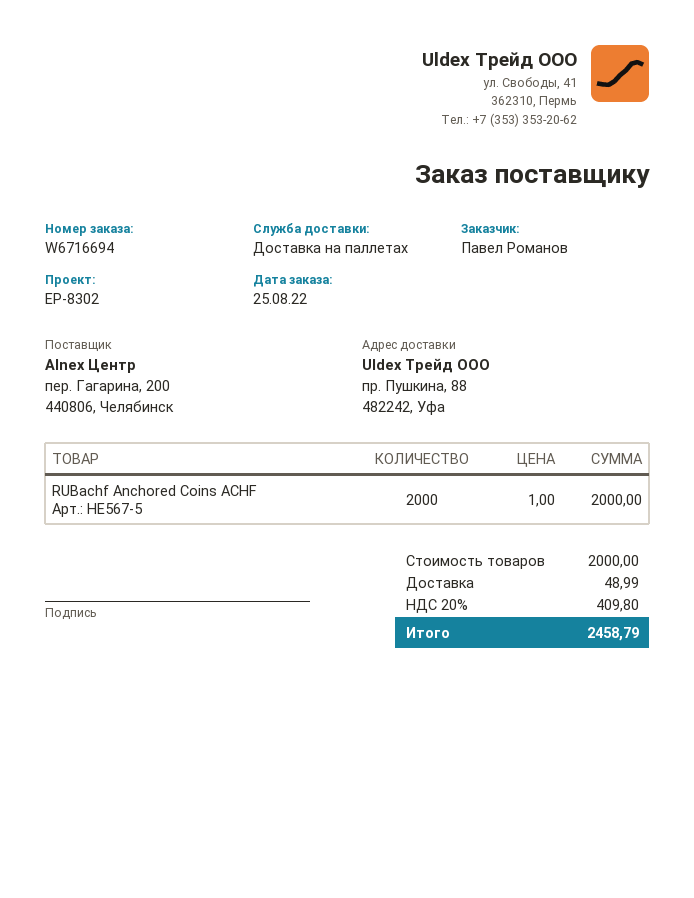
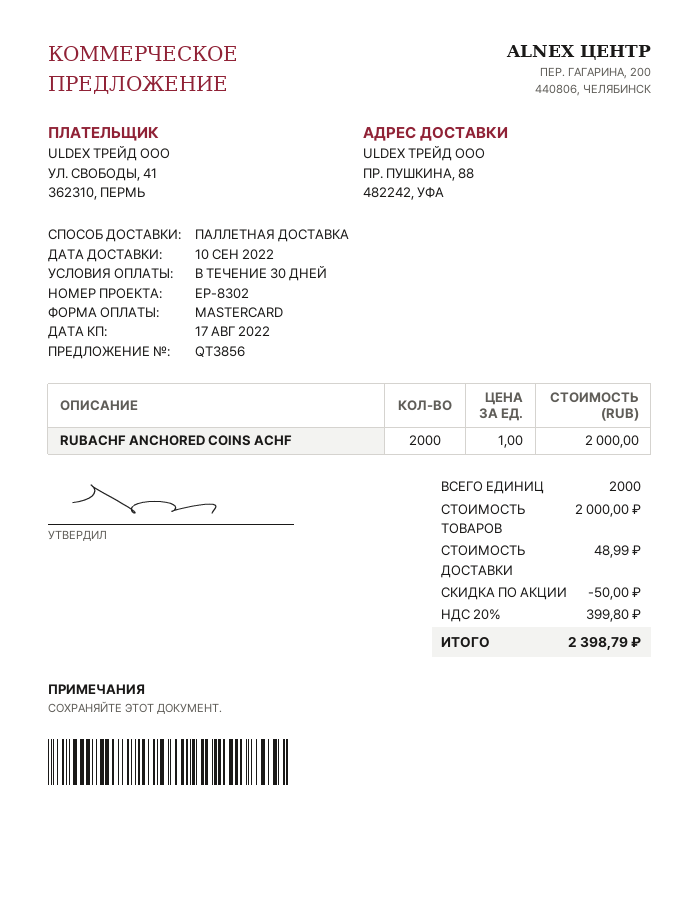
discount: none -> 50.00
tax: 20% = 409.80 -> 20% = 399.80
total: 2458.79 -> 2398.79

